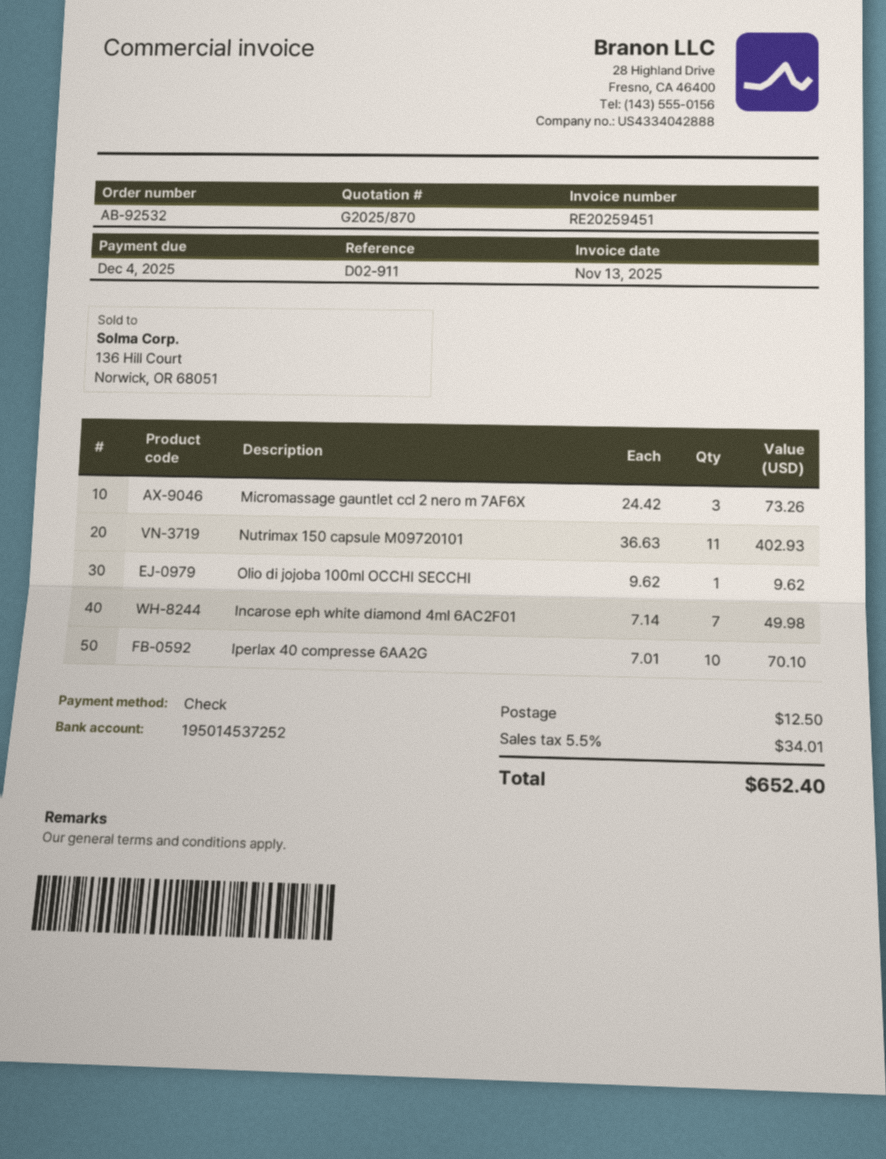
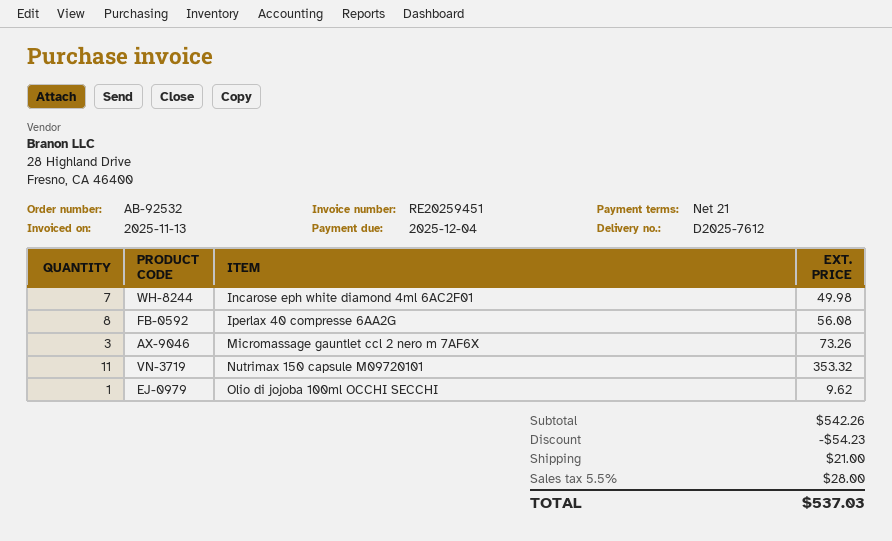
Nutrimax 150 capsule M09720101: 11 for 402.93 -> 11 for 353.32
Iperlax 40 compresse 6AA2G: 10 for 70.10 -> 8 for 56.08
discount: none -> 54.23
shipping: 12.50 -> 21.00
tax: 5.5% = 34.01 -> 5.5% = 28.00
total: 652.40 -> 537.03

